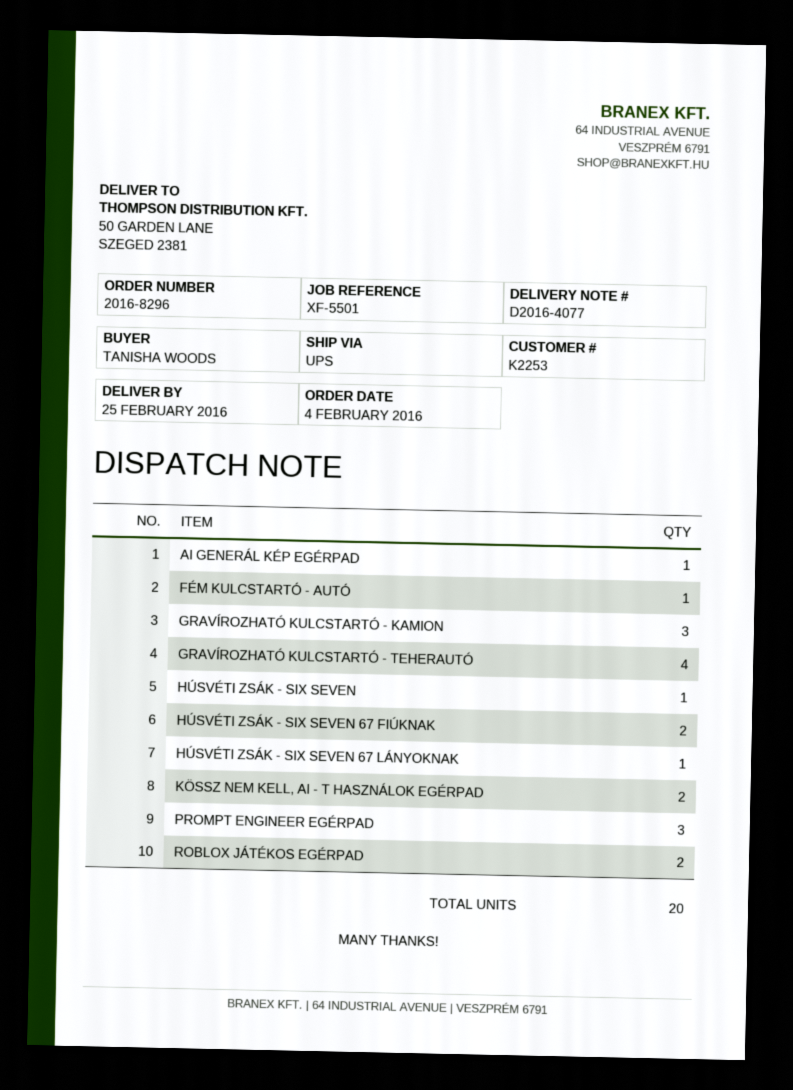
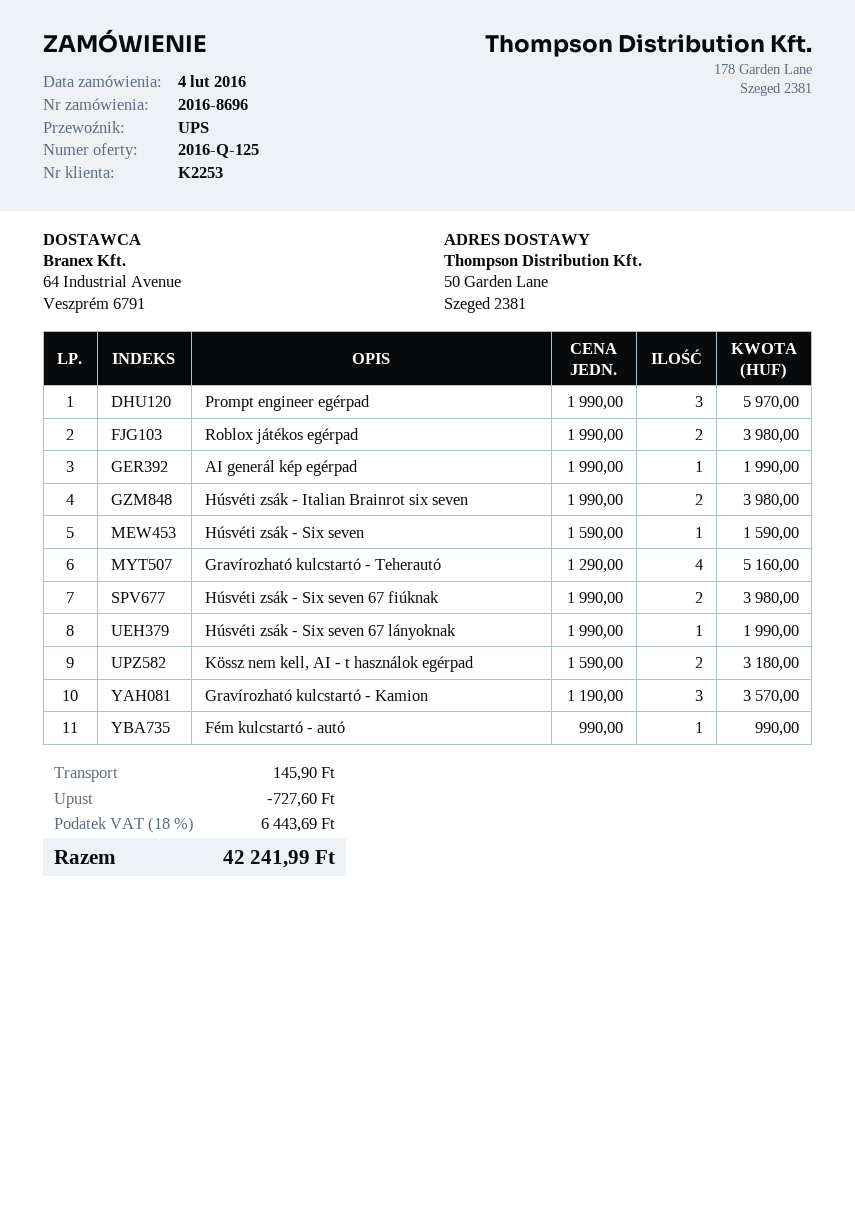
order number: 2016-8296 -> 2016-8696
Húsvéti zsák - Italian Brainrot six seven: none -> 2

